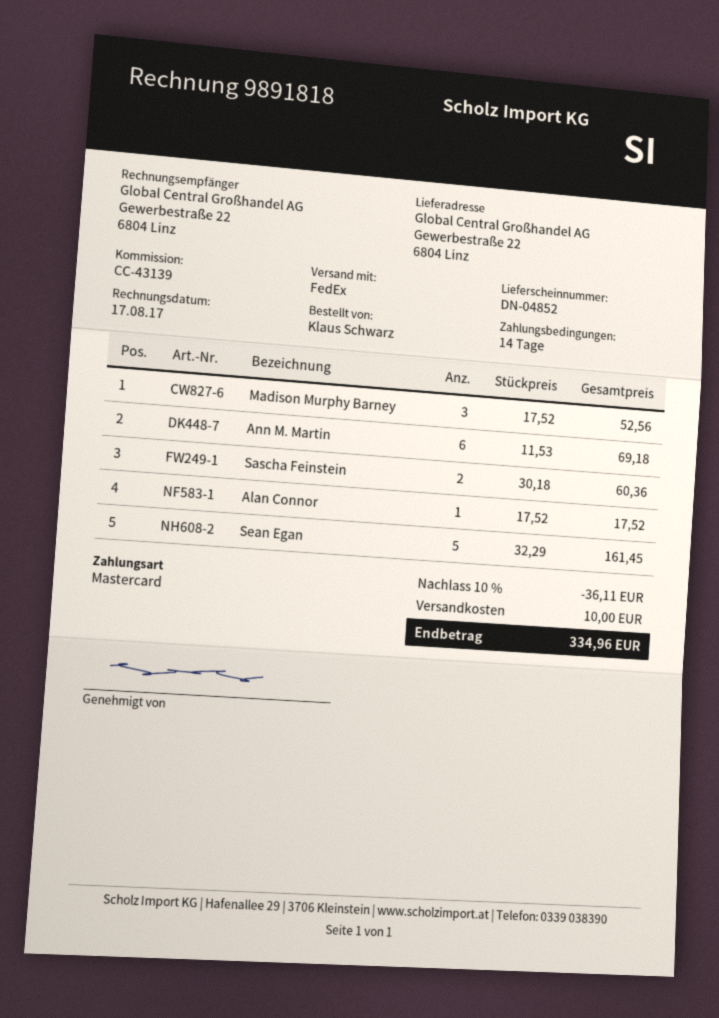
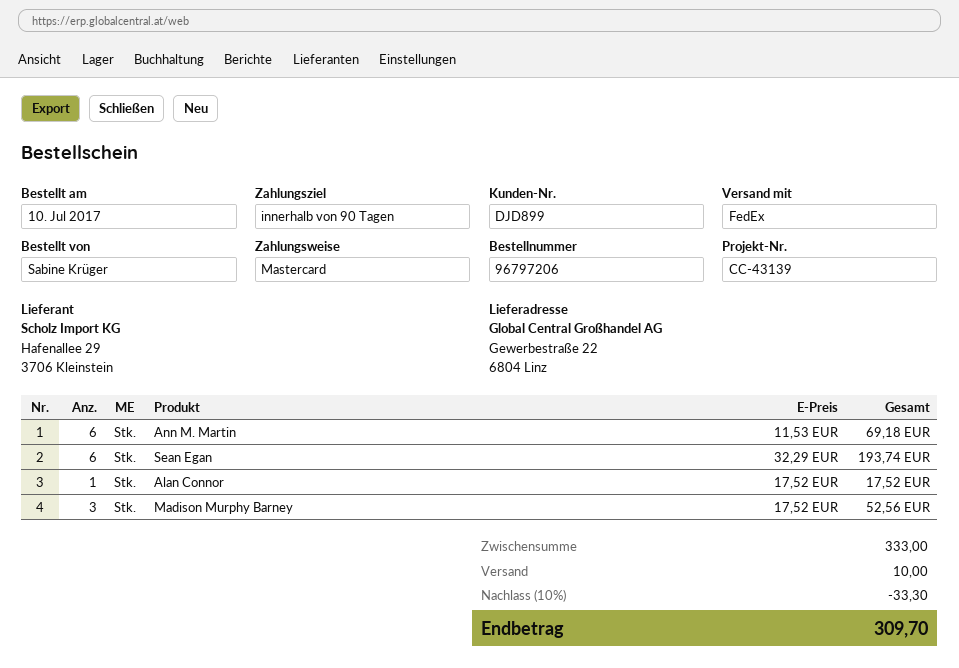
payment terms: 14 days -> 90 days
ordered by: Klaus Schwarz -> Sabine Krüger
Sascha Feinstein: 2 x 30.18 = 60.36 -> none
Sean Egan: 5 x 32.29 = 161.45 -> 6 x 32.29 = 193.74
discount: 10% = 36.11 -> 10% = 33.30
total: 334.96 -> 309.70

